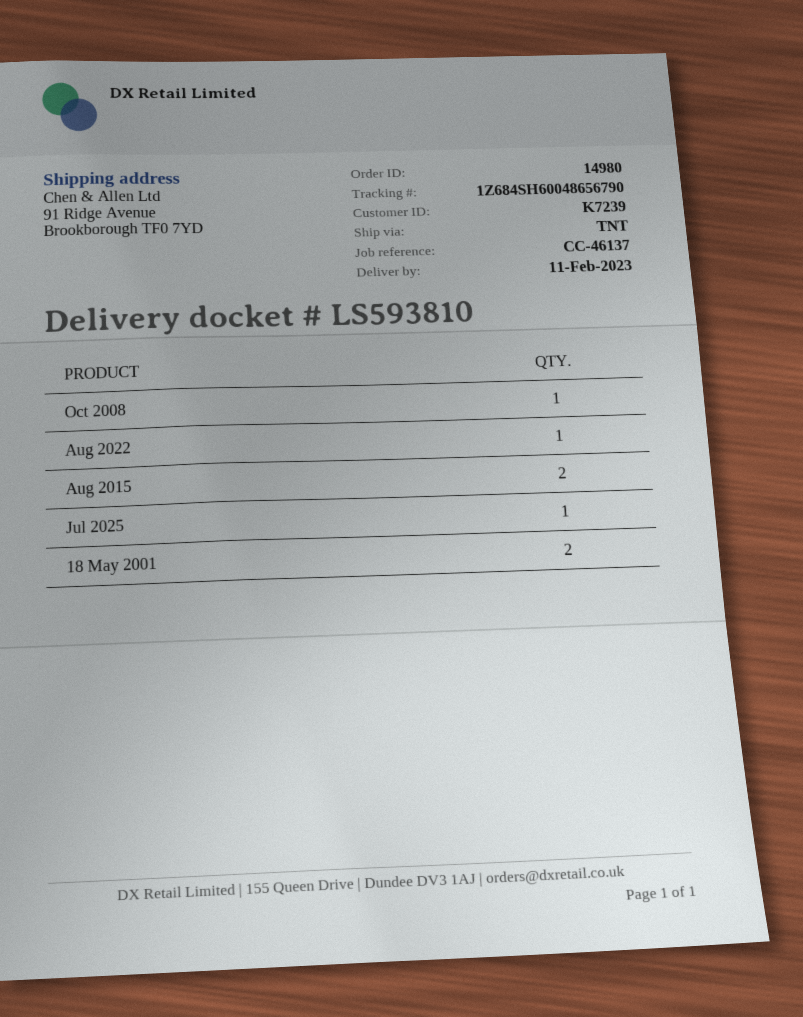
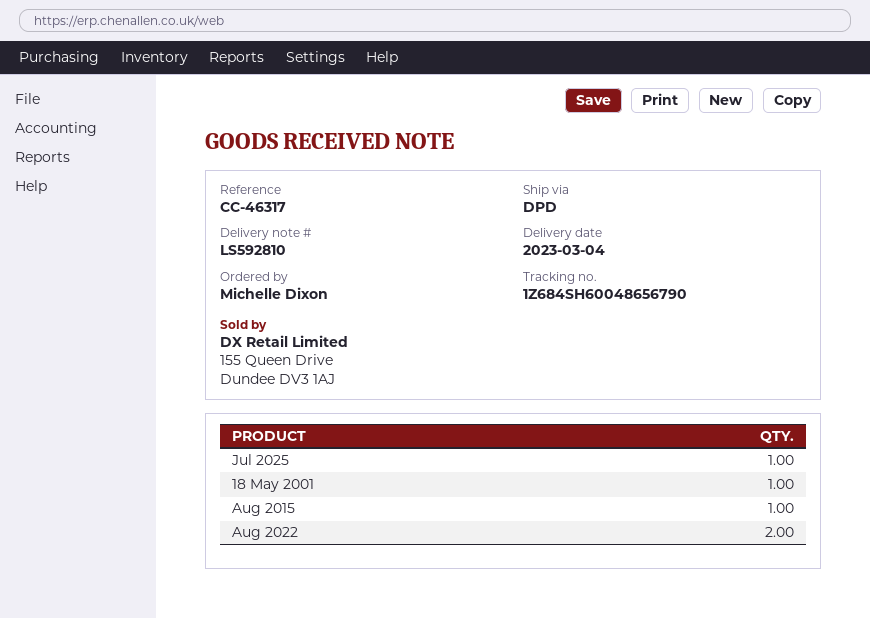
delivery note number: LS593810 -> LS592810
delivery date: 2023-02-11 -> 2023-03-04
reference: CC-46137 -> CC-46317
shipping method: TNT -> DPD
Oct 2008: 1 -> none
Aug 2022: 1 -> 2
Aug 2015: 2 -> 1
18 May 2001: 2 -> 1

